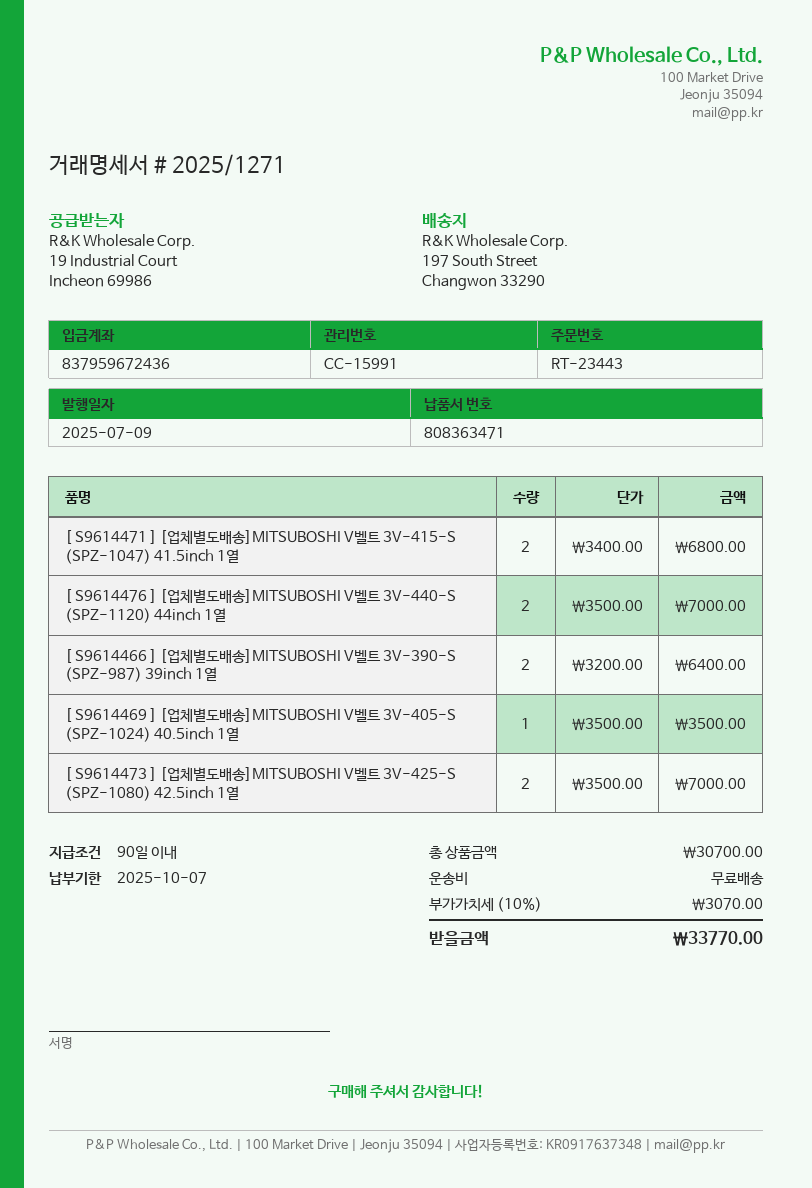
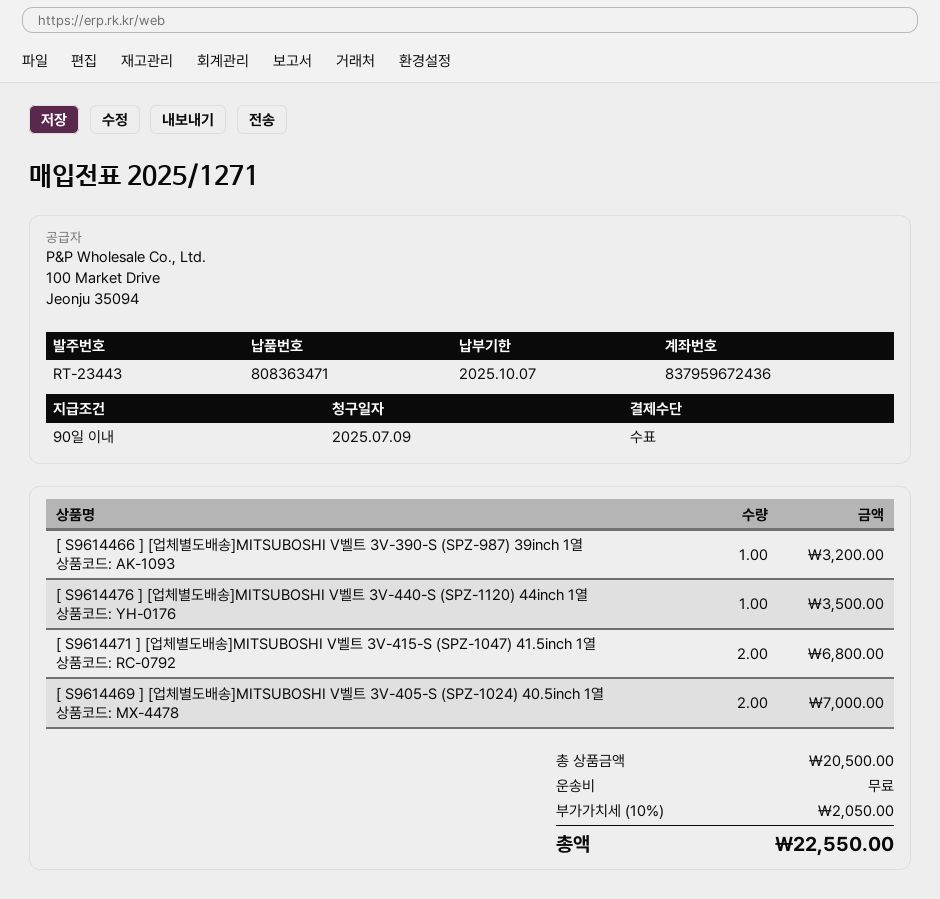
[ S9614476 ] [업체별도배송]MITSUBOSHI V벨트 3V-440-S (SPZ-1120) 44inch 1열: 2 for 7000.00 -> 1 for 3500.00
[ S9614466 ] [업체별도배송]MITSUBOSHI V벨트 3V-390-S (SPZ-987) 39inch 1열: 2 for 6400.00 -> 1 for 3200.00
[ S9614469 ] [업체별도배송]MITSUBOSHI V벨트 3V-405-S (SPZ-1024) 40.5inch 1열: 1 for 3500.00 -> 2 for 7000.00
[ S9614473 ] [업체별도배송]MITSUBOSHI V벨트 3V-425-S (SPZ-1080) 42.5inch 1열: 2 for 7000.00 -> none
subtotal: 30700.00 -> 20500.00
tax: 10% = 3070.00 -> 10% = 2050.00
total: 33770.00 -> 22550.00

